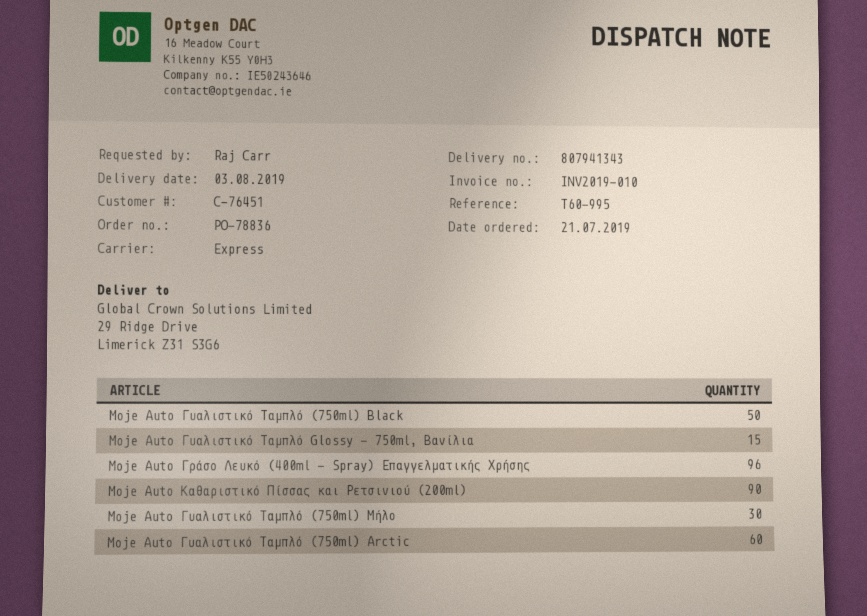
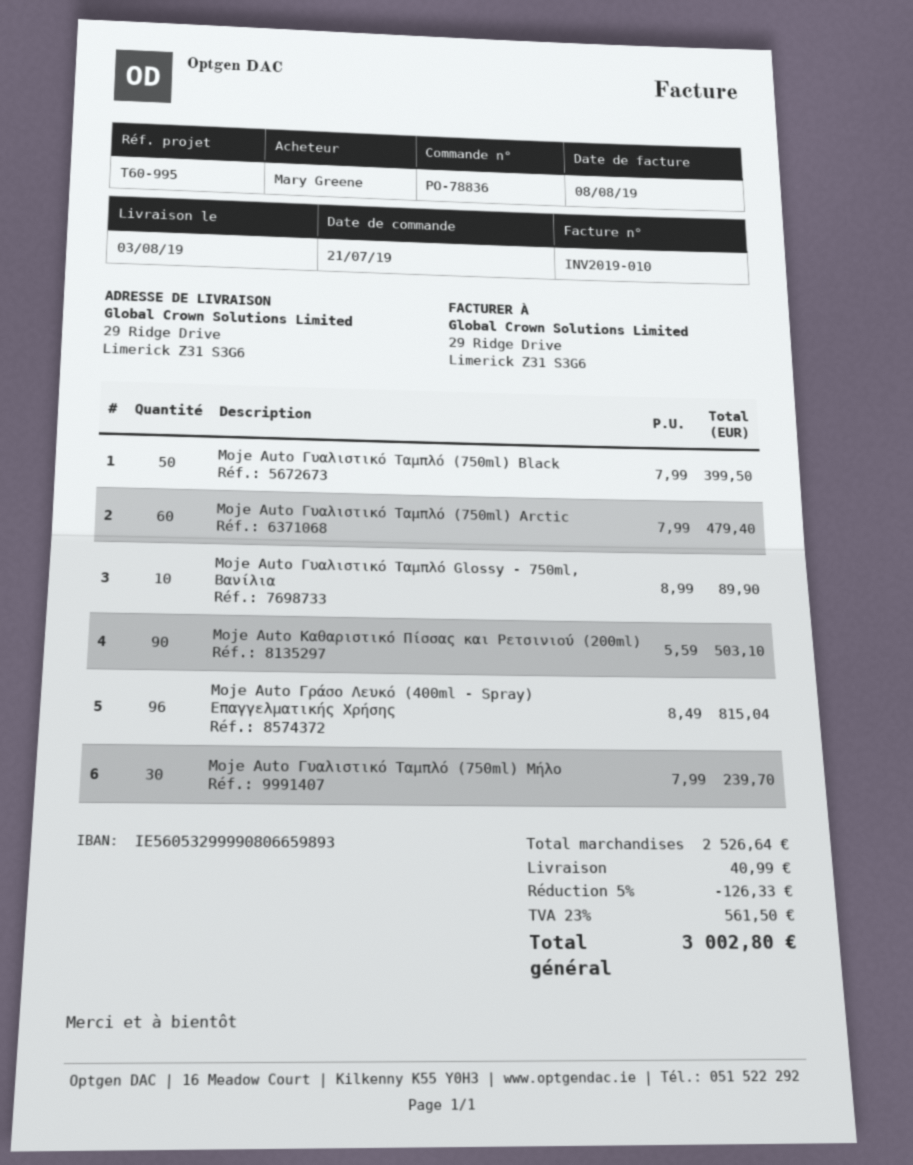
ordered by: Raj Carr -> Mary Greene
Moje Auto Γυαλιστικό Ταμπλό Glossy - 750ml, Βανίλια: 15 -> 10

